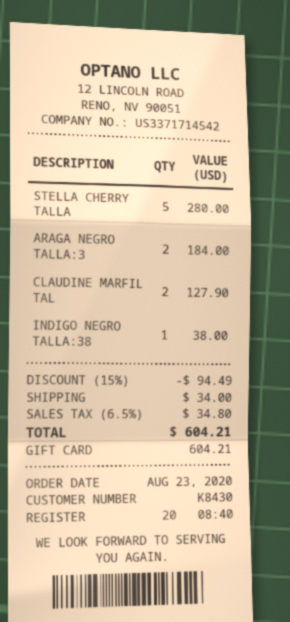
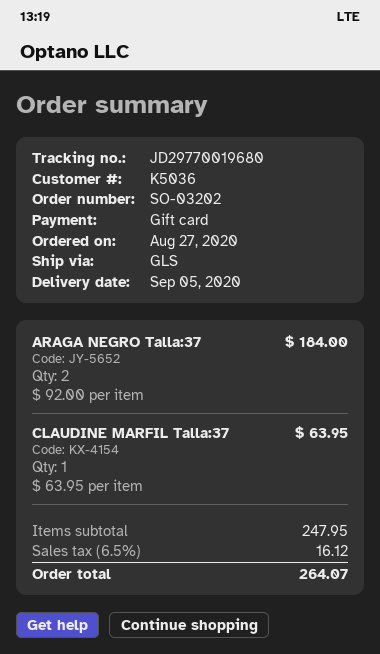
order date: 2020-08-23 -> 2020-08-27
customer number: K8430 -> K5036
STELLA CHERRY TALLA: 5 for 280.00 -> none
CLAUDINE MARFIL TAL: 2 for 127.90 -> 1 for 63.95
INDIGO NEGRO TALLA:38: 1 for 38.00 -> none
discount: 15% = 94.49 -> none
shipping: 34.00 -> none
tax: 6.5% = 34.80 -> 6.5% = 16.12
total: 604.21 -> 264.07

